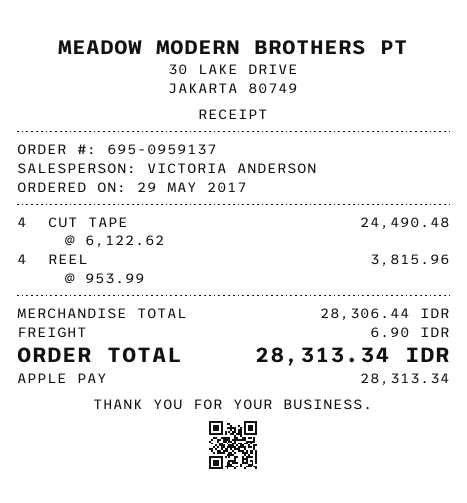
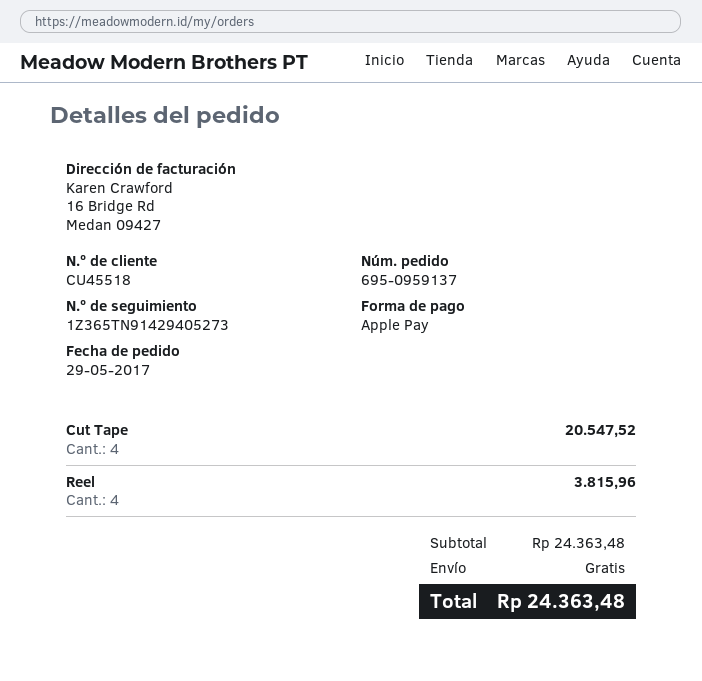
CUT TAPE: 4 for 24490.48 -> 4 for 20547.52
subtotal: 28306.44 -> 24363.48
shipping: 6.90 -> 0.00
total: 28313.34 -> 24363.48

